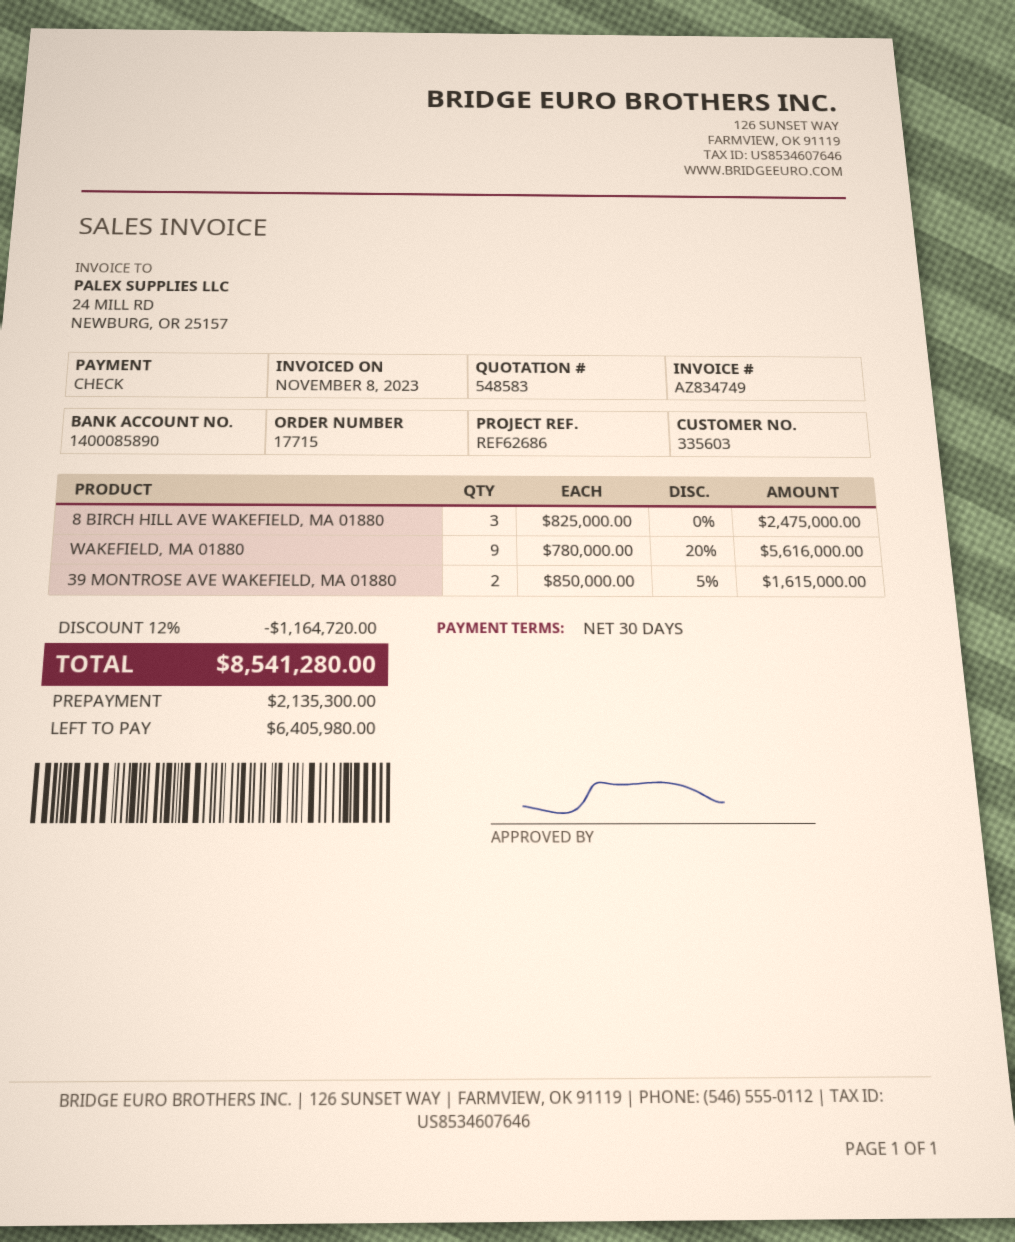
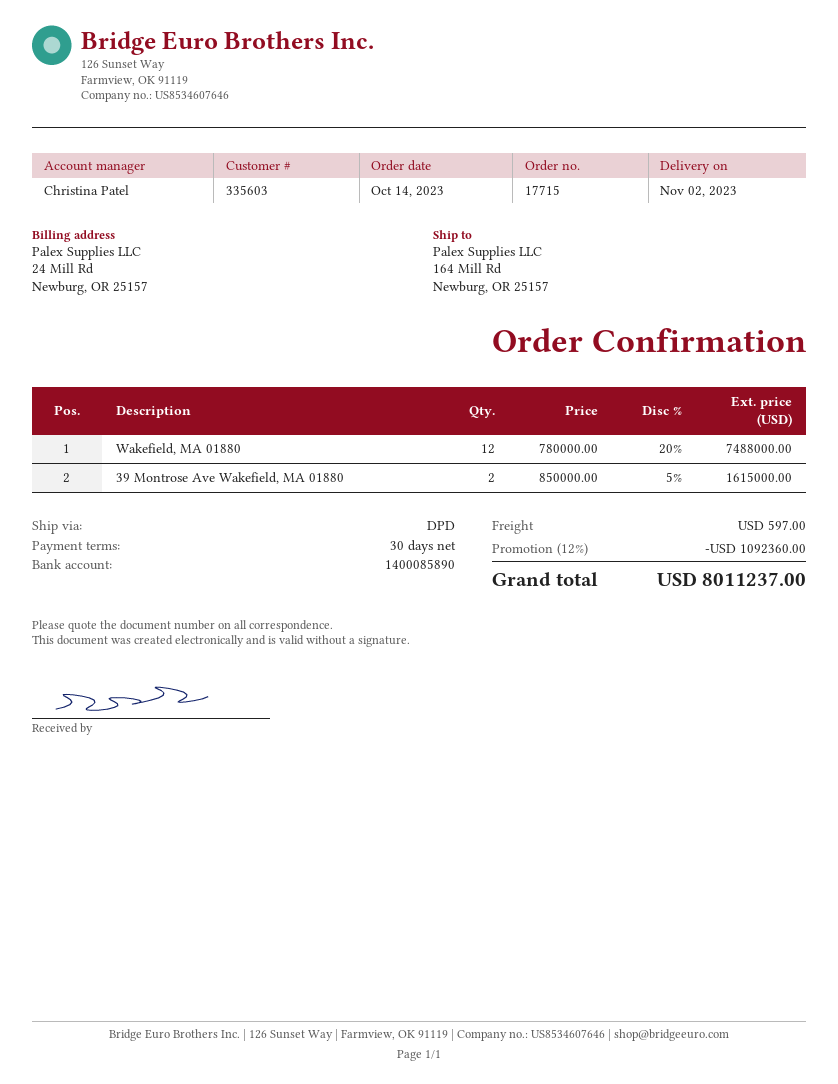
8 BIRCH HILL AVE WAKEFIELD, MA 01880: 3 x 825000.00 = 2475000.00 -> none
WAKEFIELD, MA 01880: 9 x 780000.00 - 20% = 5616000.00 -> 12 x 780000.00 - 20% = 7488000.00
discount: 12% = 1164720.00 -> 12% = 1092360.00
shipping: none -> 597.00
total: 8541280.00 -> 8011237.00

